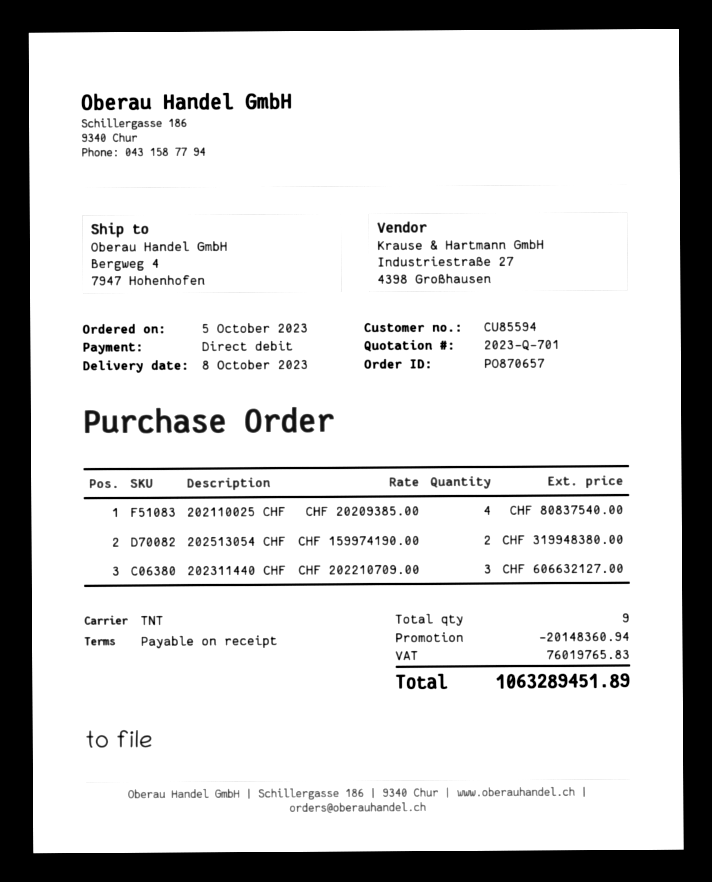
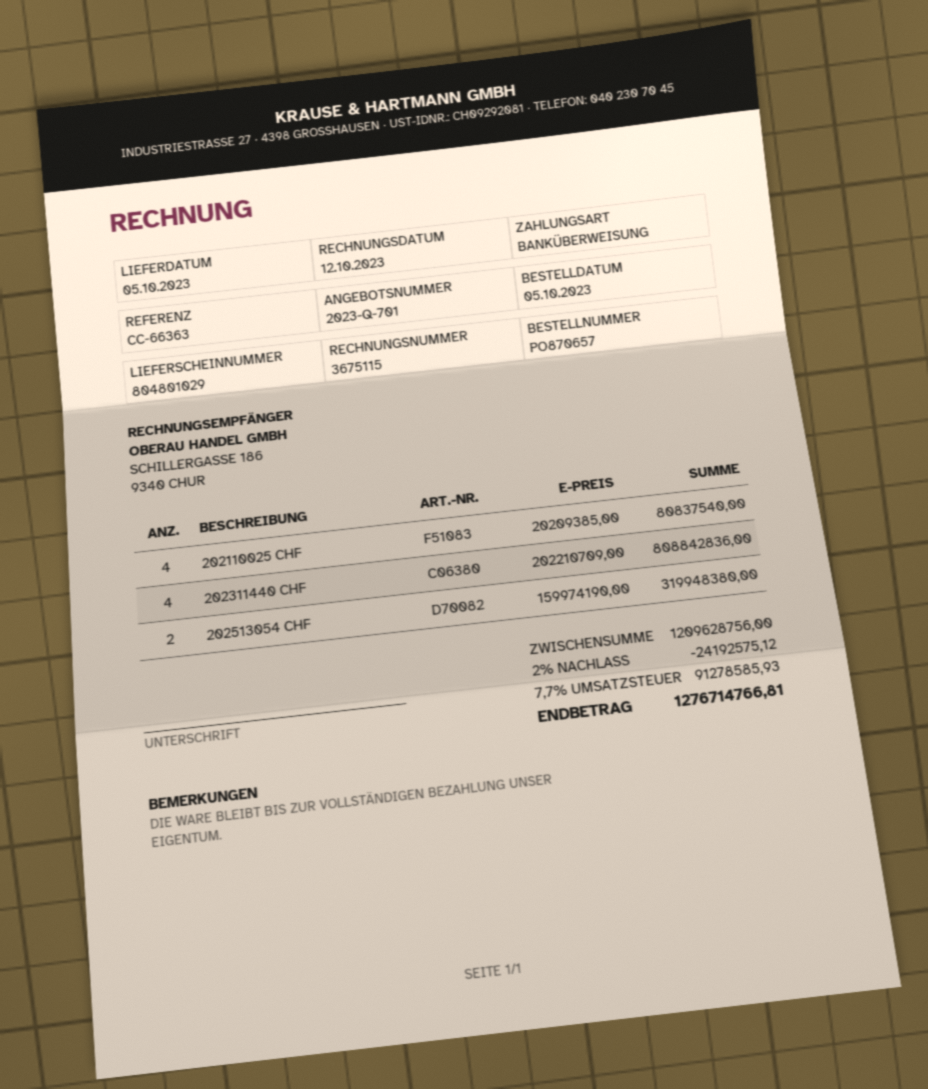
delivery date: 2023-10-08 -> 2023-10-05
payment method: direct debit -> bank transfer
202311440 CHF: 3 x 202210709.00 = 606632127.00 -> 4 x 202210709.00 = 808842836.00
discount: 20148360.94 -> 24192575.12
tax: 76019765.83 -> 91278585.93
total: 1063289451.89 -> 1276714766.81

